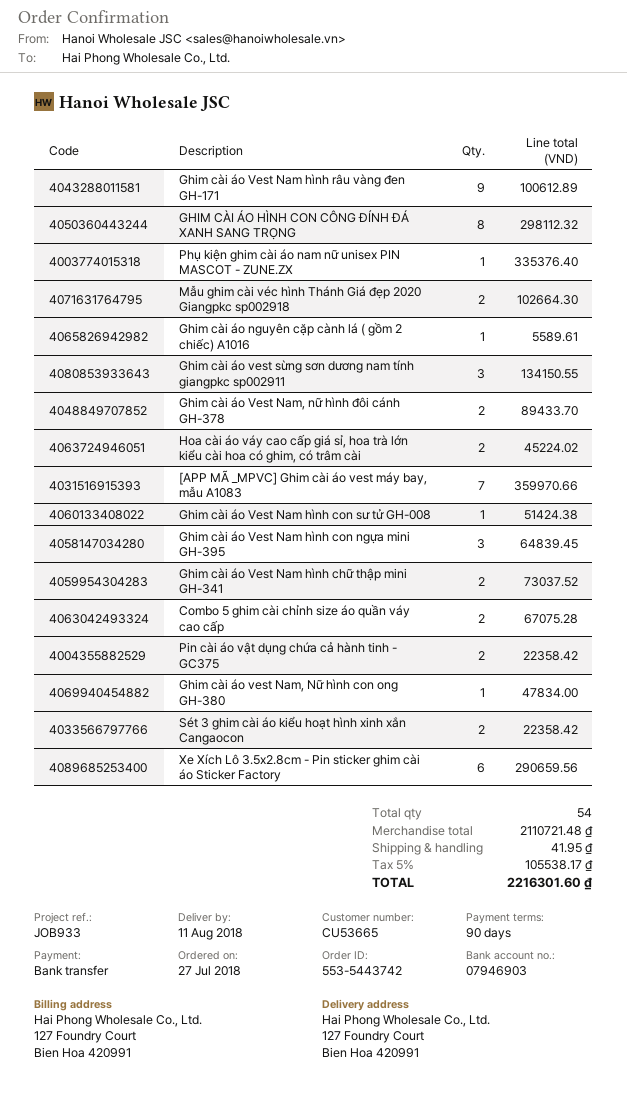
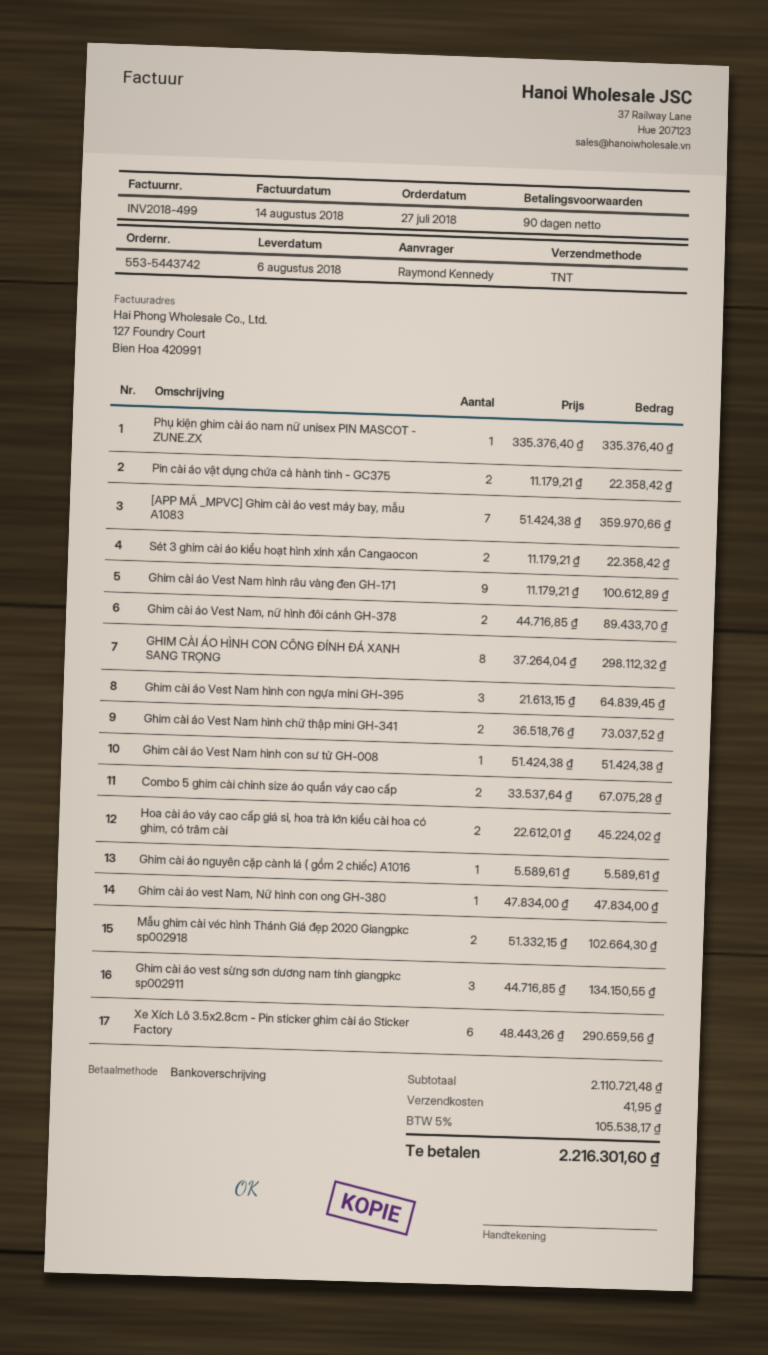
delivery date: 2018-08-11 -> 2018-08-06

